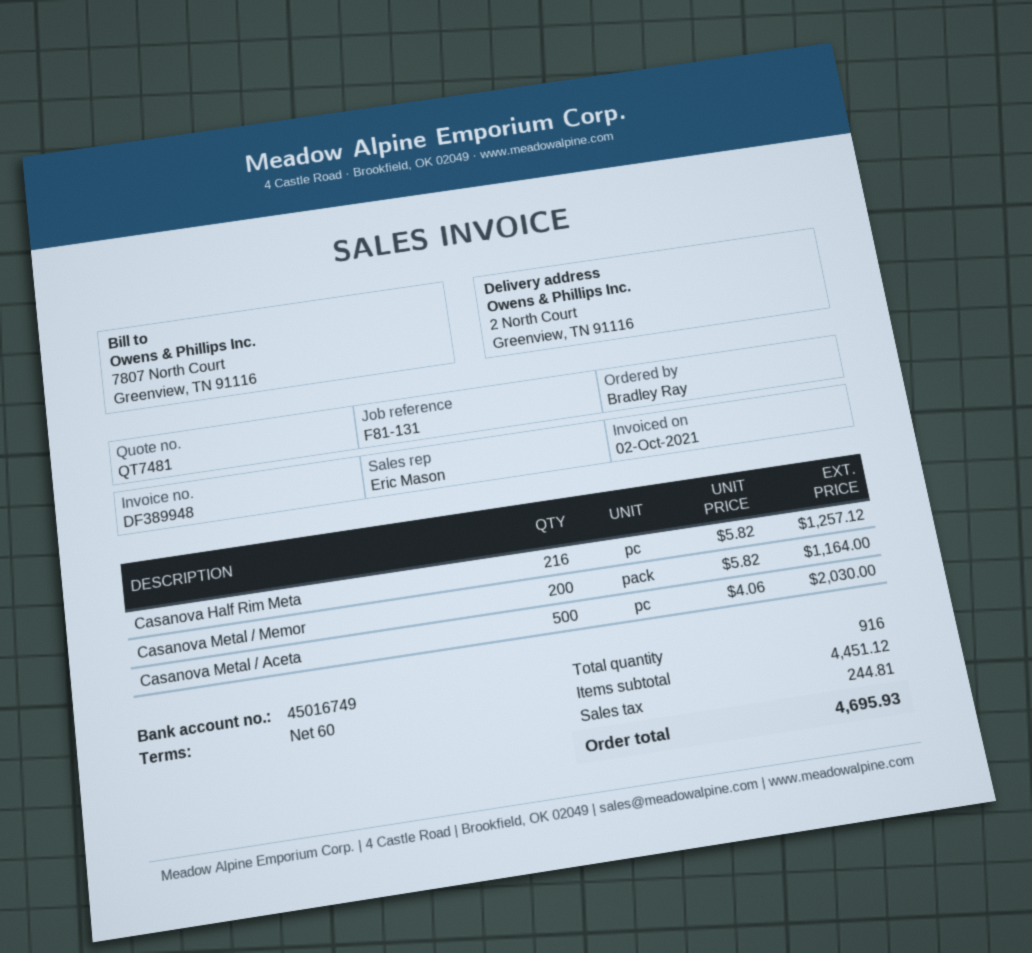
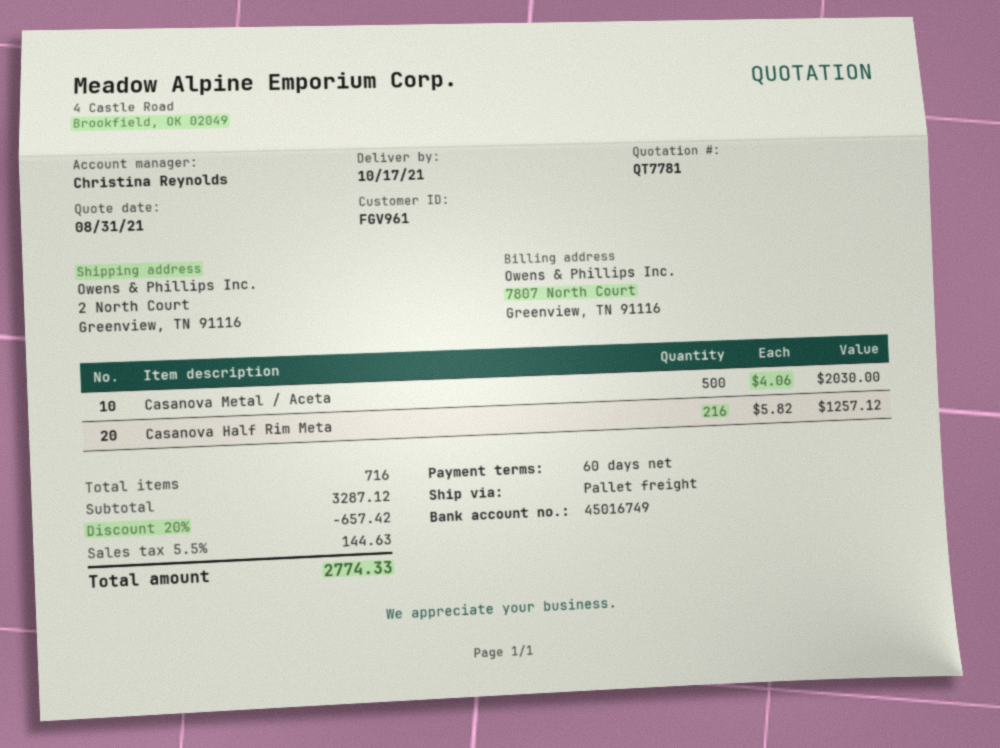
quote number: QT7481 -> QT7781
sales rep: Eric Mason -> Christina Reynolds
Casanova Metal / Memor: 200 x 5.82 = 1164.00 -> none
total quantity: 916 -> 716
subtotal: 4451.12 -> 3287.12
discount: none -> 20% = 657.42
tax: 244.81 -> 144.63
total: 4695.93 -> 2774.33

